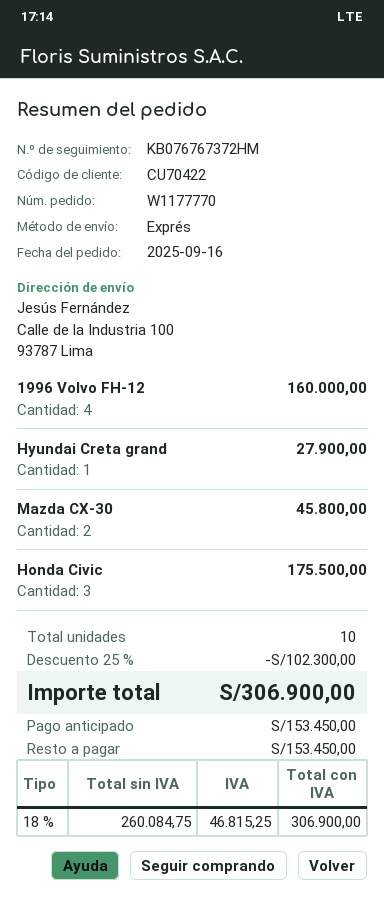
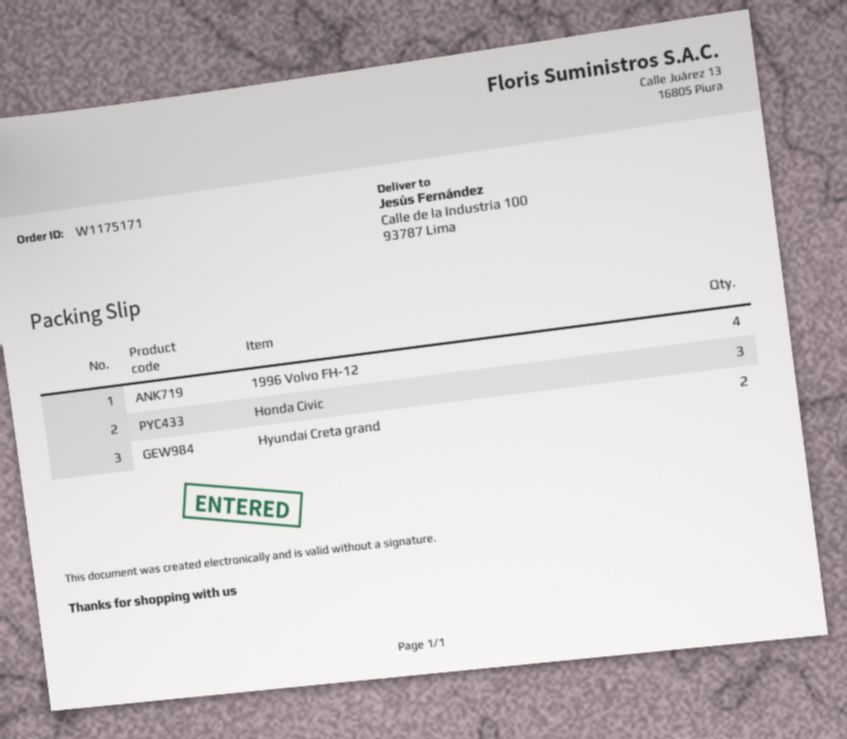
order number: W1177770 -> W1175171
Hyundai Creta grand: 1 -> 2
Mazda CX-30: 2 -> none

